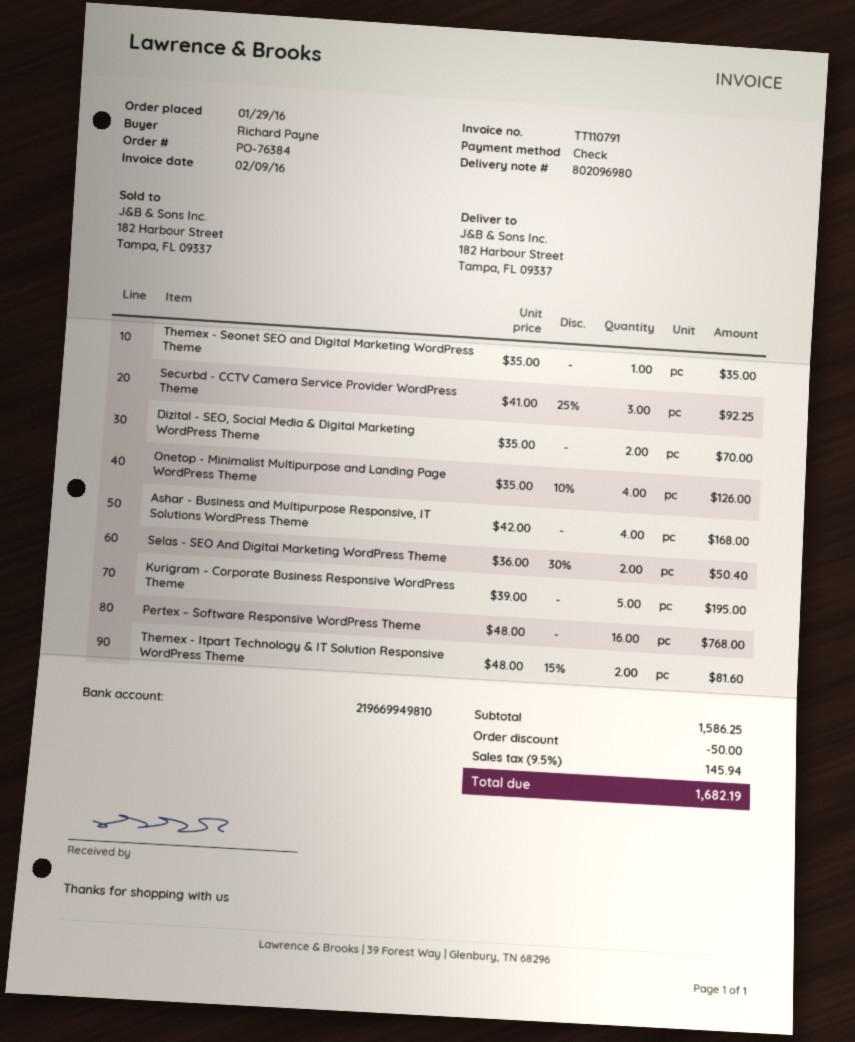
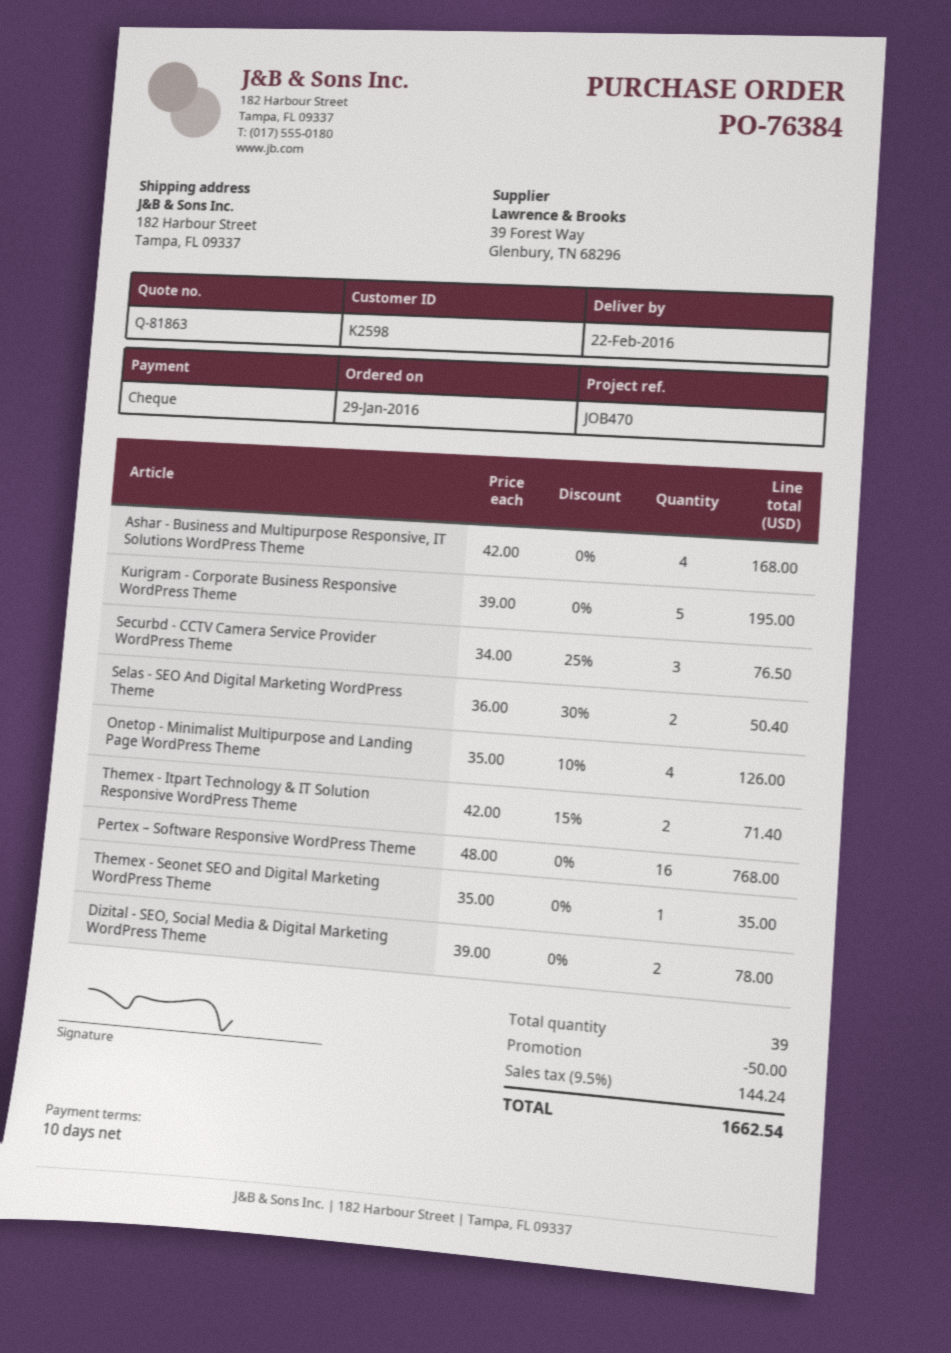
Securbd - CCTV Camera Service Provider WordPress Theme: 3 x 41.00 - 25% = 92.25 -> 3 x 34.00 - 25% = 76.50
Dizital - SEO, Social Media & Digital Marketing WordPress Theme: 2 x 35.00 = 70.00 -> 2 x 39.00 = 78.00
Themex - Itpart Technology & IT Solution Responsive WordPress Theme: 2 x 48.00 - 15% = 81.60 -> 2 x 42.00 - 15% = 71.40
tax: 9.5% = 145.94 -> 9.5% = 144.24
total: 1682.19 -> 1662.54

